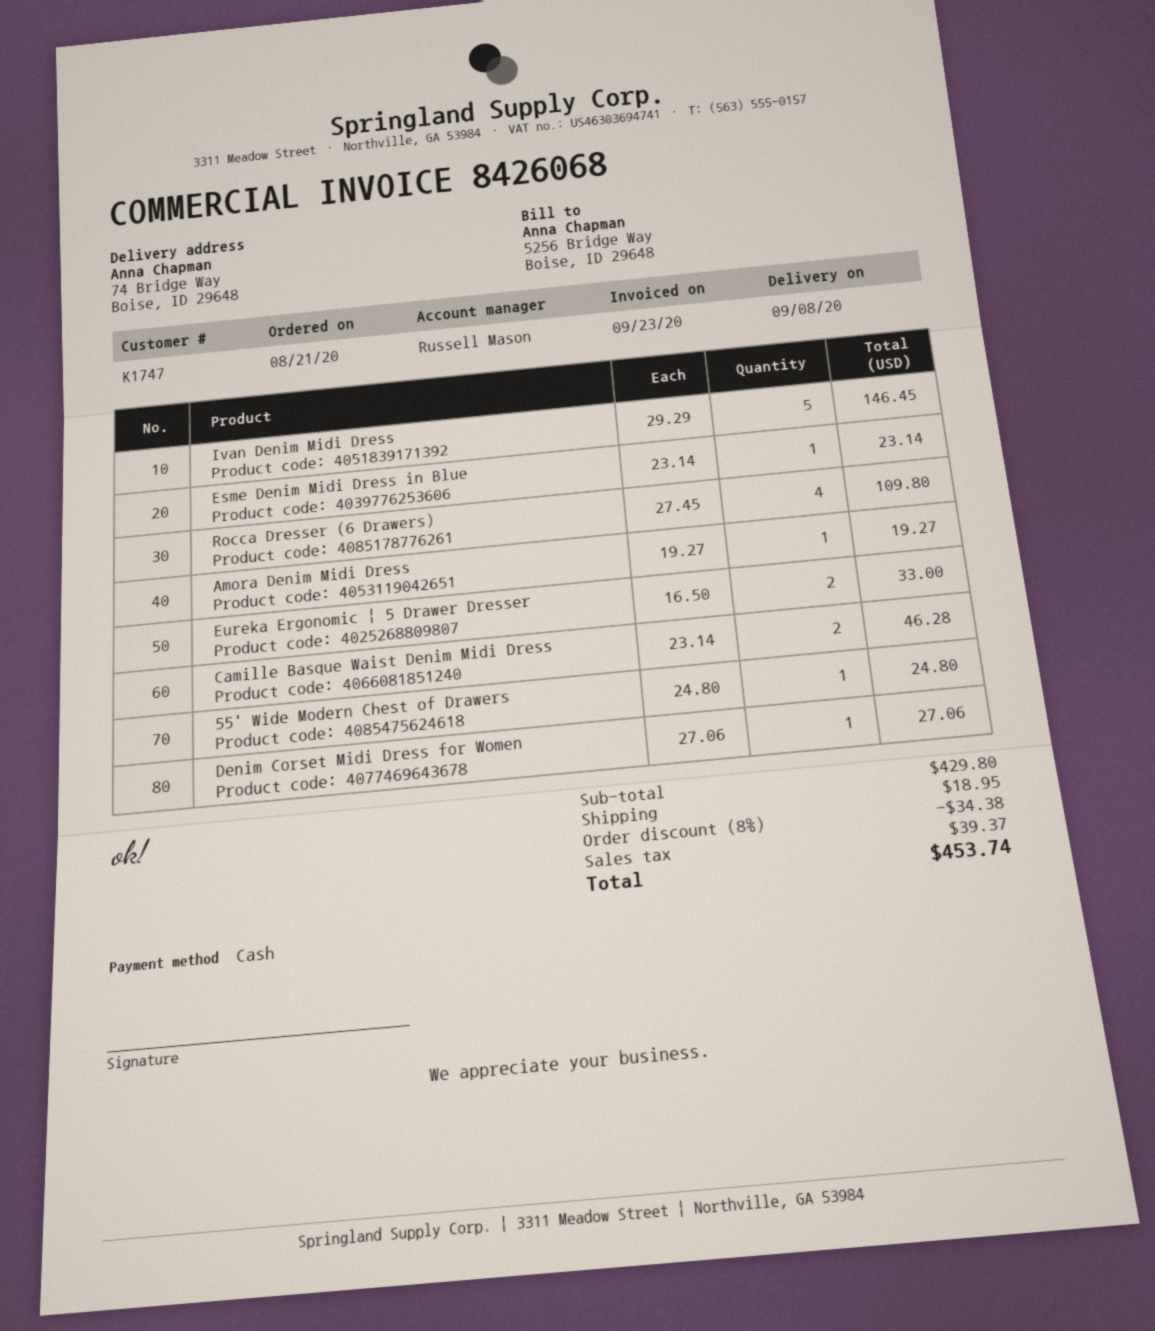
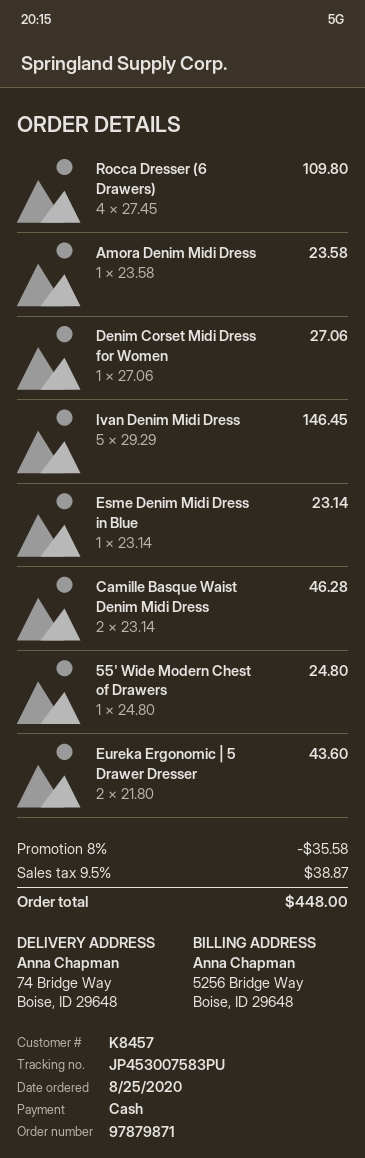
order date: 2020-08-21 -> 2020-08-25
customer number: K1747 -> K8457
Amora Denim Midi Dress: 1 x 19.27 = 19.27 -> 1 x 23.58 = 23.58
Eureka Ergonomic | 5 Drawer Dresser: 2 x 16.50 = 33.00 -> 2 x 21.80 = 43.60
discount: 8% = 34.38 -> 8% = 35.58
shipping: 18.95 -> none
tax: 39.37 -> 38.87
total: 453.74 -> 448.00

